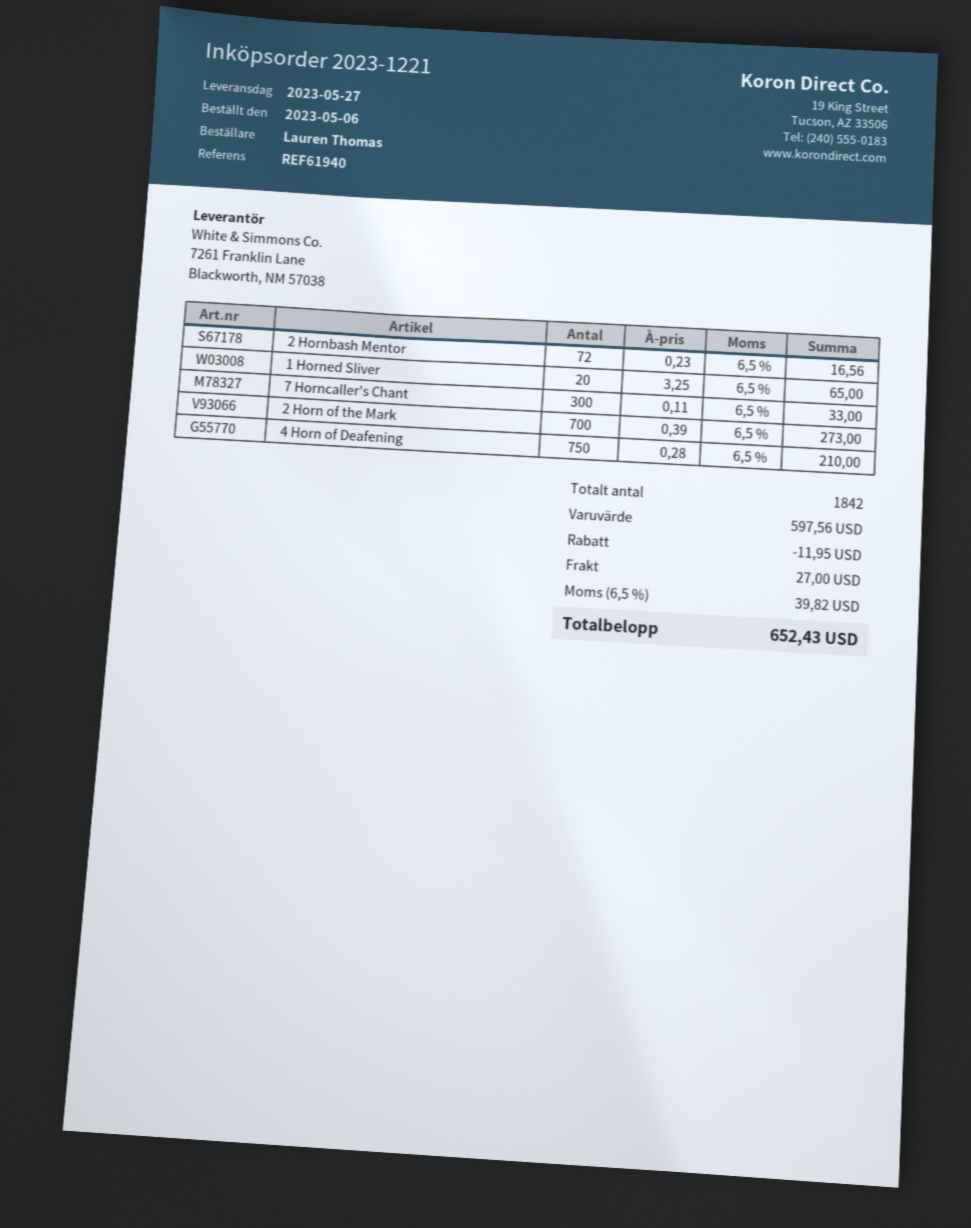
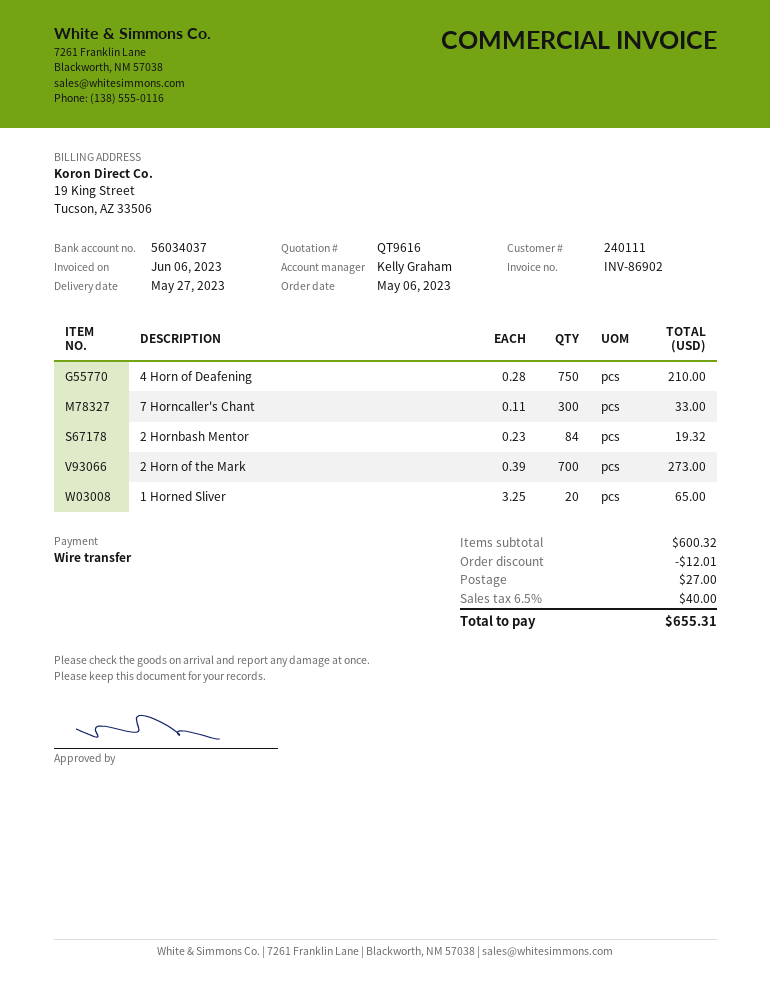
2 Hornbash Mentor: 72 x 0.23 = 16.56 -> 84 x 0.23 = 19.32
subtotal: 597.56 -> 600.32
discount: 11.95 -> 12.01
tax: 6.5% = 39.82 -> 6.5% = 40.00
total: 652.43 -> 655.31

